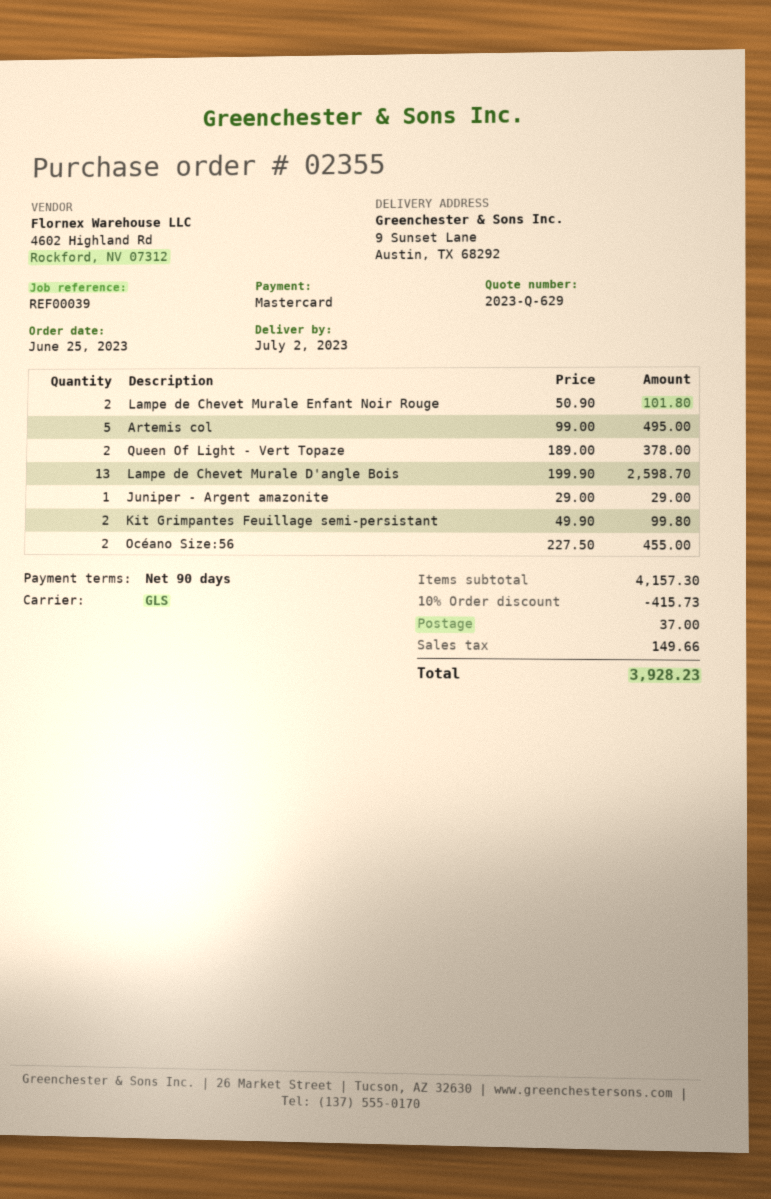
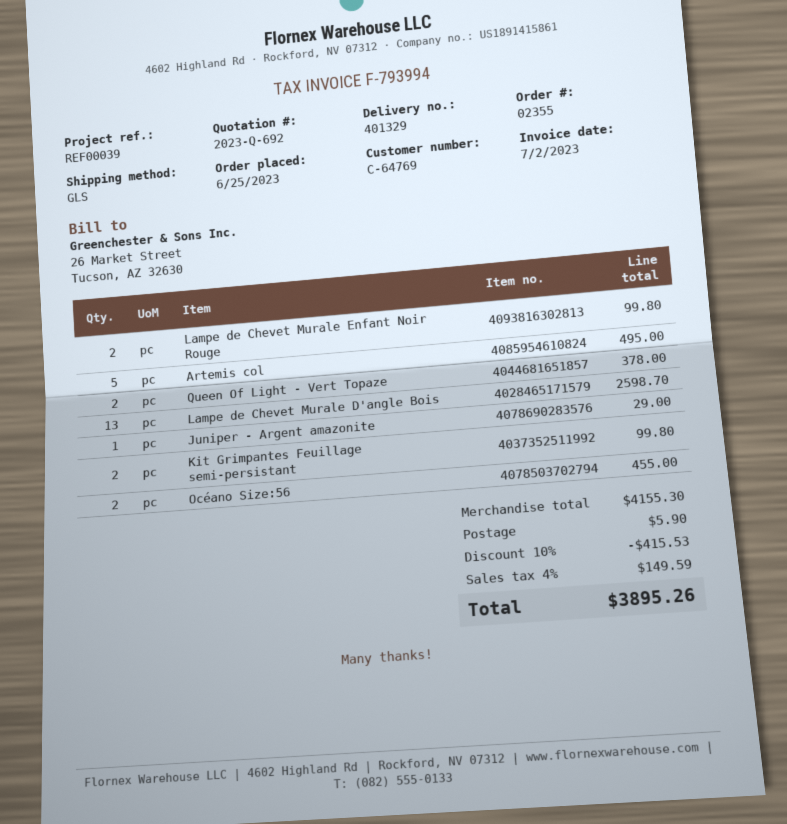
quote number: 2023-Q-629 -> 2023-Q-692
Lampe de Chevet Murale Enfant Noir Rouge: 2 for 101.80 -> 2 for 99.80
subtotal: 4157.30 -> 4155.30
discount: 10% = 415.73 -> 10% = 415.53
shipping: 37.00 -> 5.90
tax: 149.66 -> 149.59
total: 3928.23 -> 3895.26

